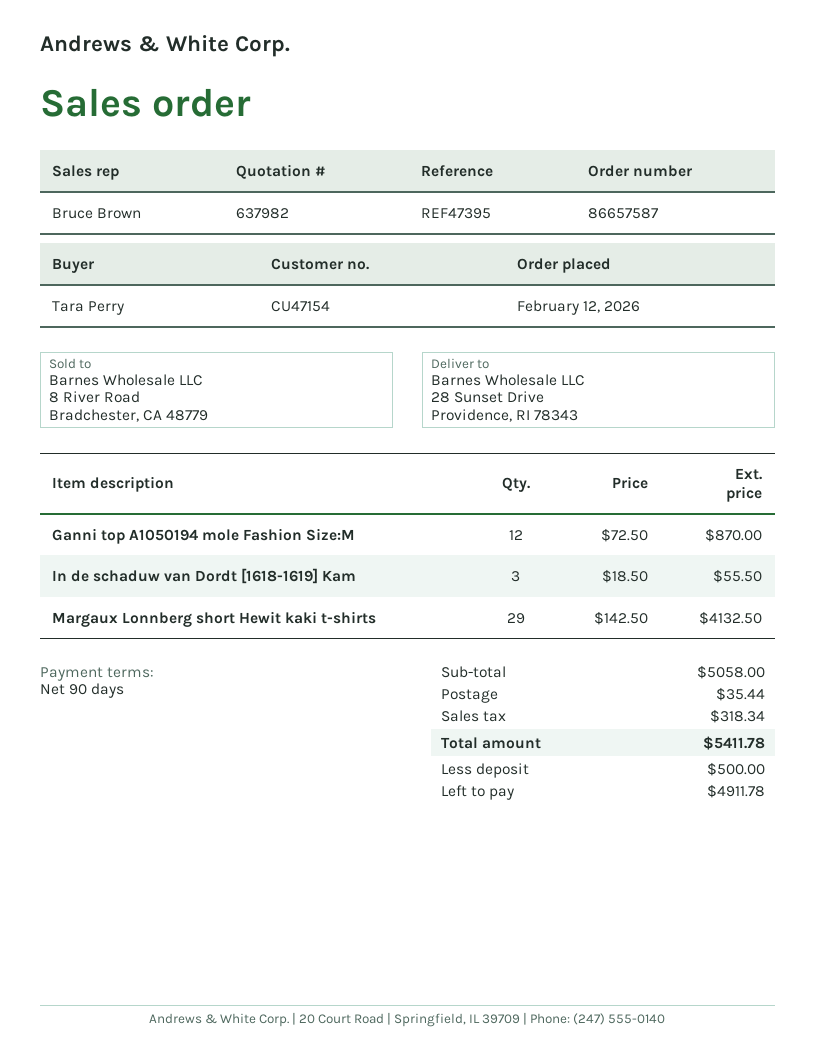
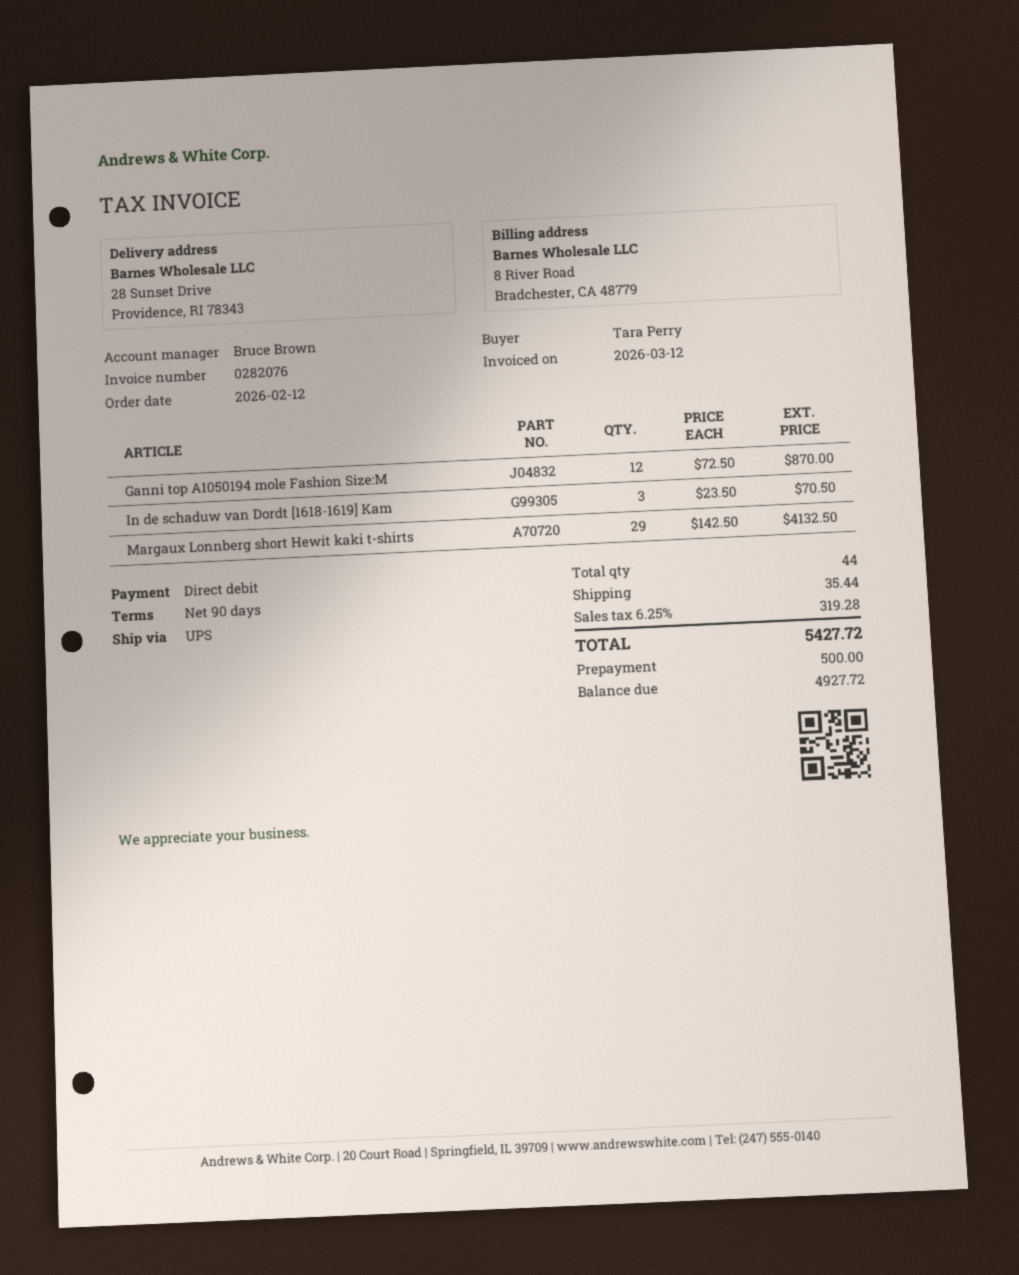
In de schaduw van Dordt [1618-1619] Kam: 3 x 18.50 = 55.50 -> 3 x 23.50 = 70.50
tax: 318.34 -> 319.28
total: 5411.78 -> 5427.72
balance: 4911.78 -> 4927.72

